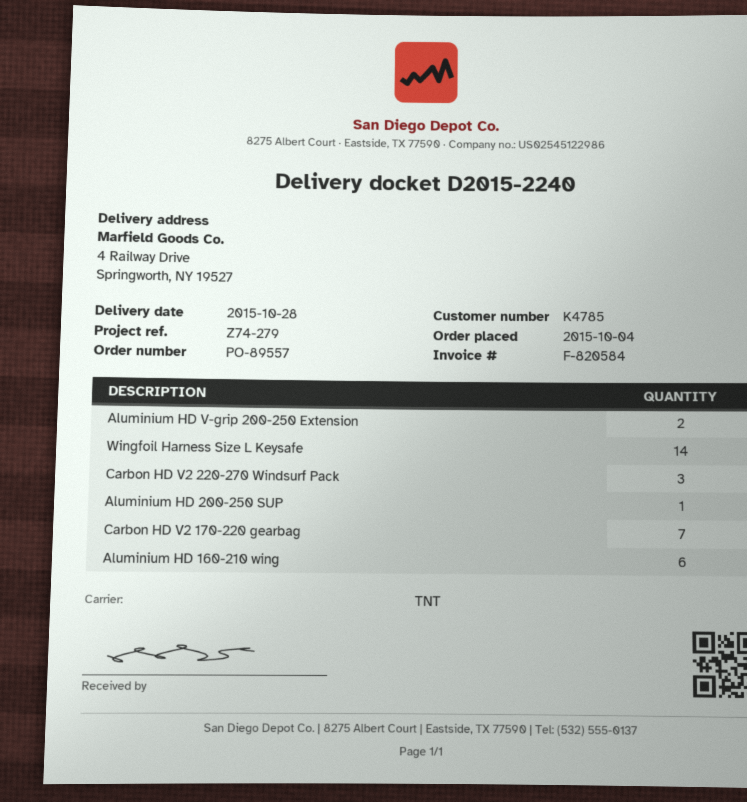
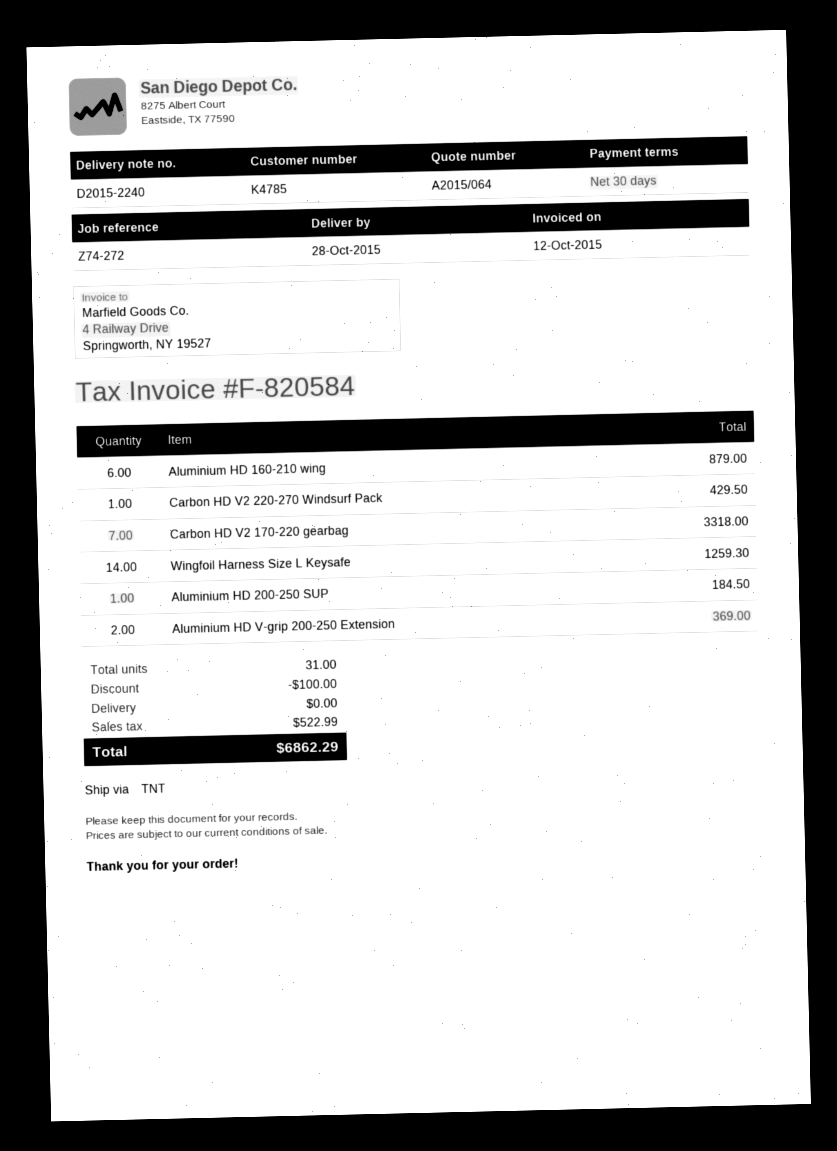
reference: Z74-279 -> Z74-272
Carbon HD V2 220-270 Windsurf Pack: 3 -> 1

